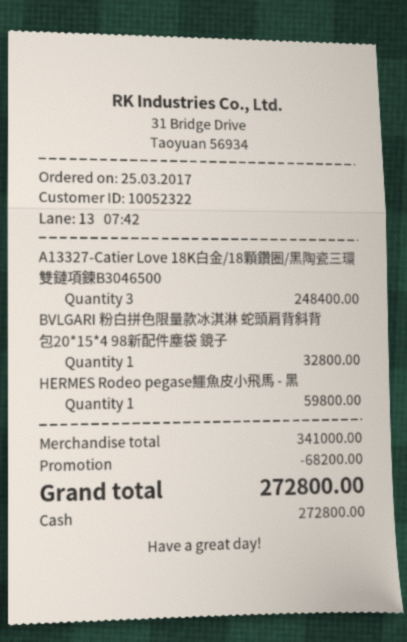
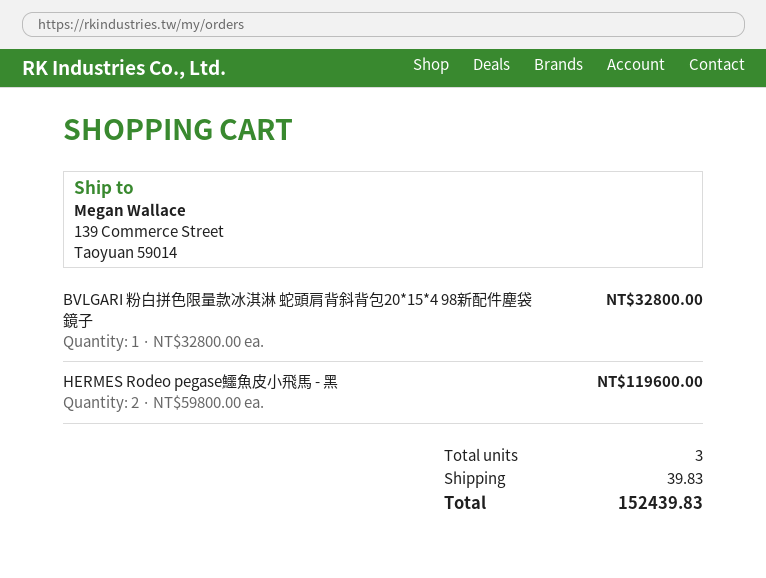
A13327-Catier Love 18K白金/18顆鑽圈/黑陶瓷三環雙鏈項鍊B3046500: 3 for 248400.00 -> none
HERMES Rodeo pegase鱷魚皮小飛馬 - 黑: 1 for 59800.00 -> 2 for 119600.00
discount: 68200.00 -> none
shipping: none -> 39.83
total: 272800.00 -> 152439.83

